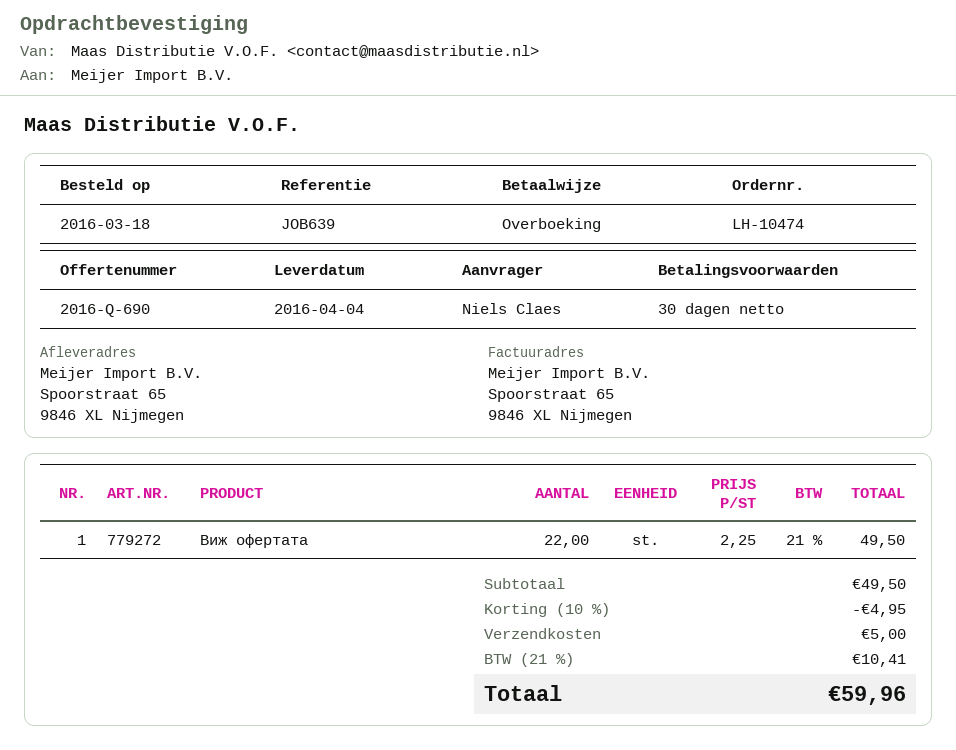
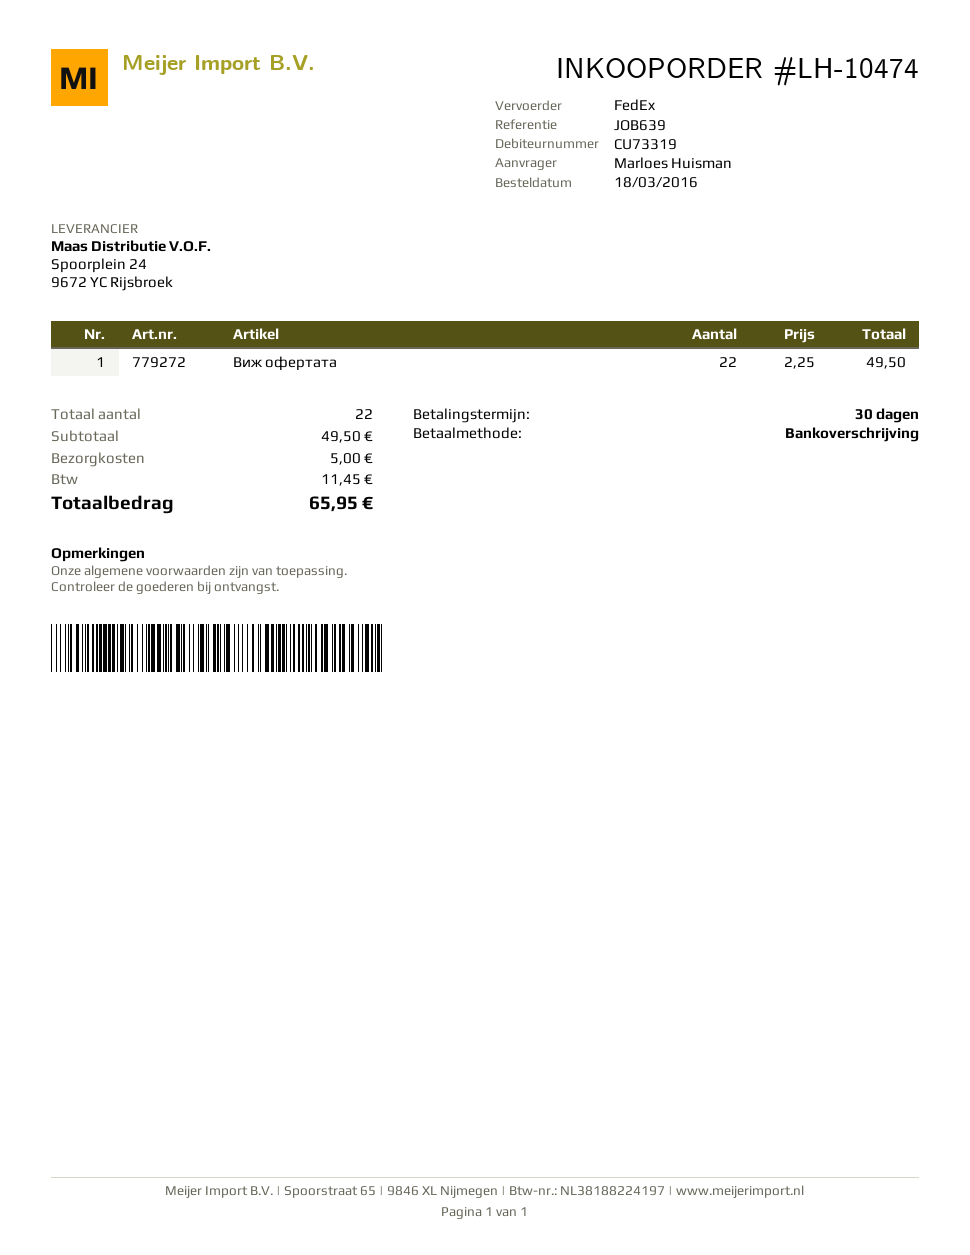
ordered by: Niels Claes -> Marloes Huisman
discount: 10% = 4.95 -> none
tax: 10.41 -> 11.45
total: 59.96 -> 65.95

